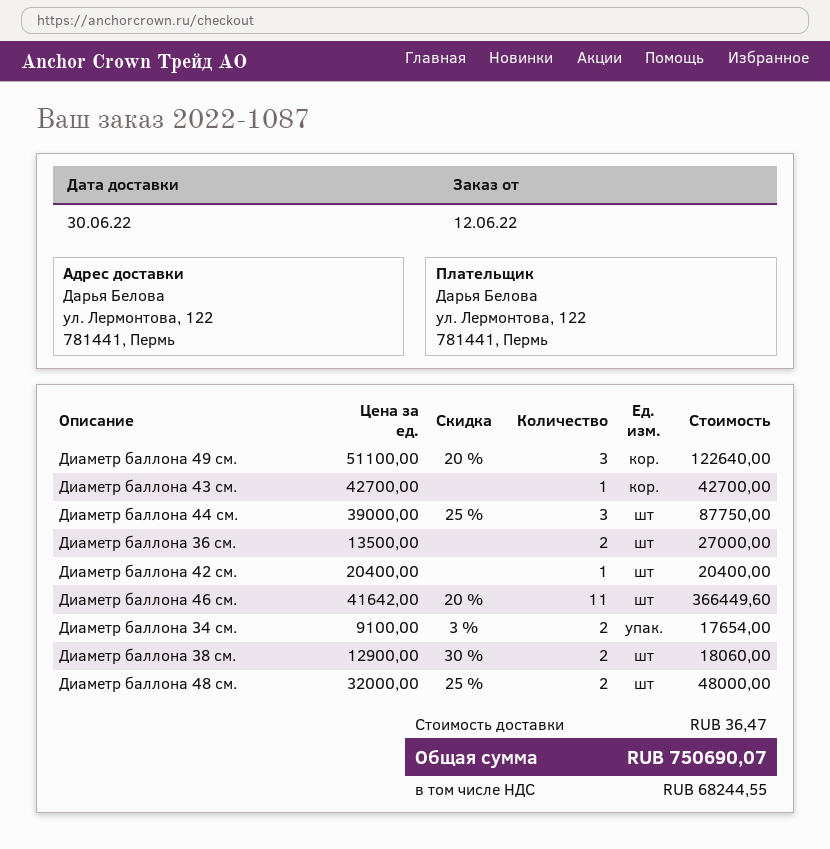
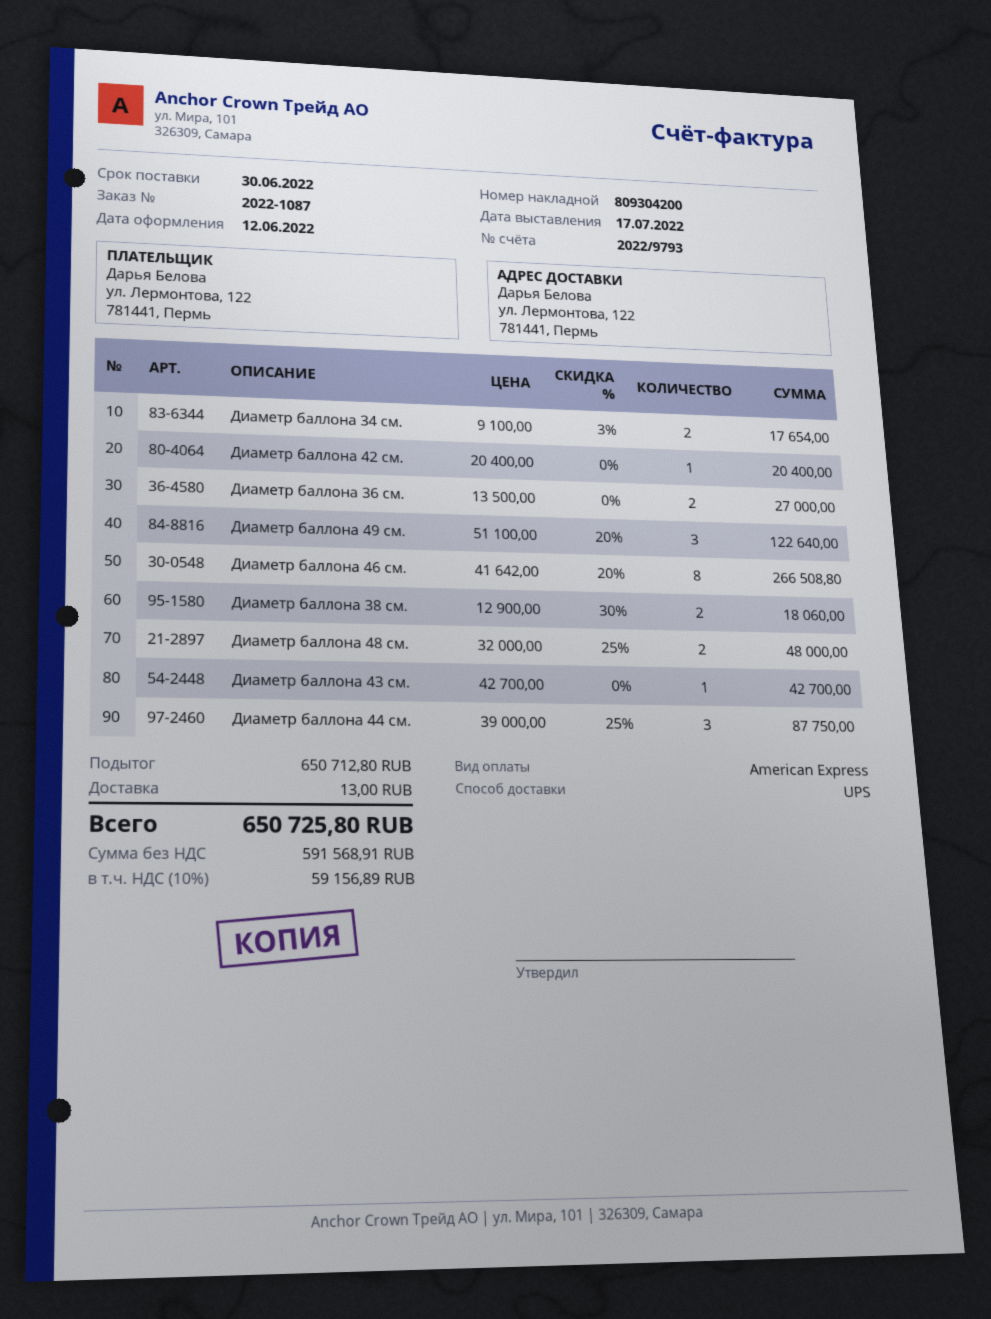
Диаметр баллона 46 см.: 11 x 41642.00 - 20% = 366449.60 -> 8 x 41642.00 - 20% = 266508.80
shipping: 36.47 -> 13.00
tax: 68244.55 -> 59156.89
total: 750690.07 -> 650725.80

